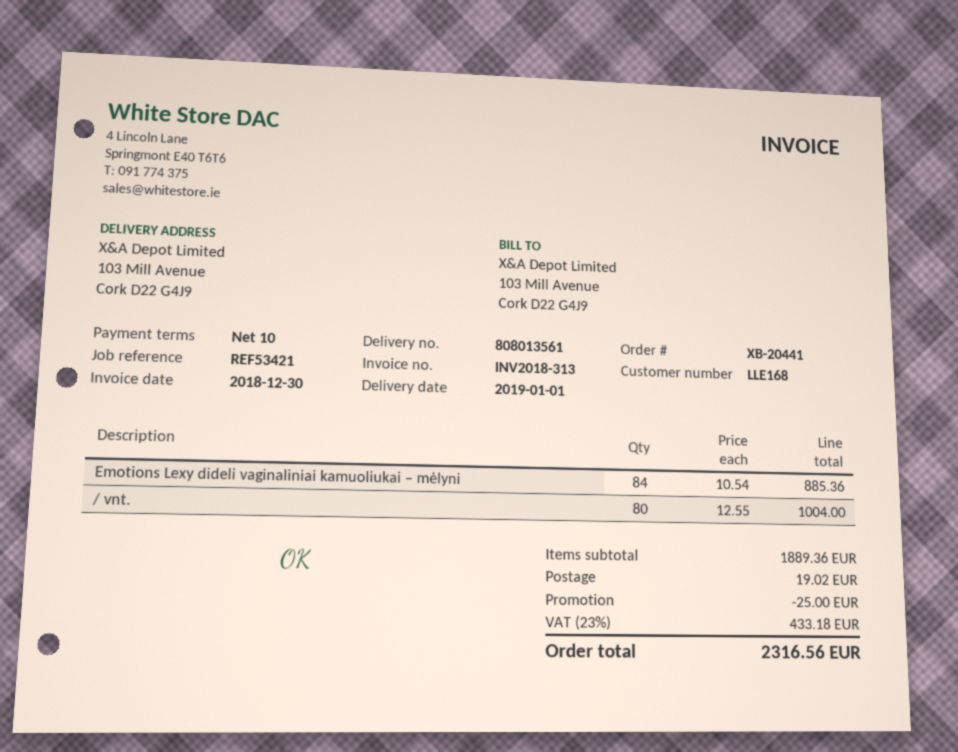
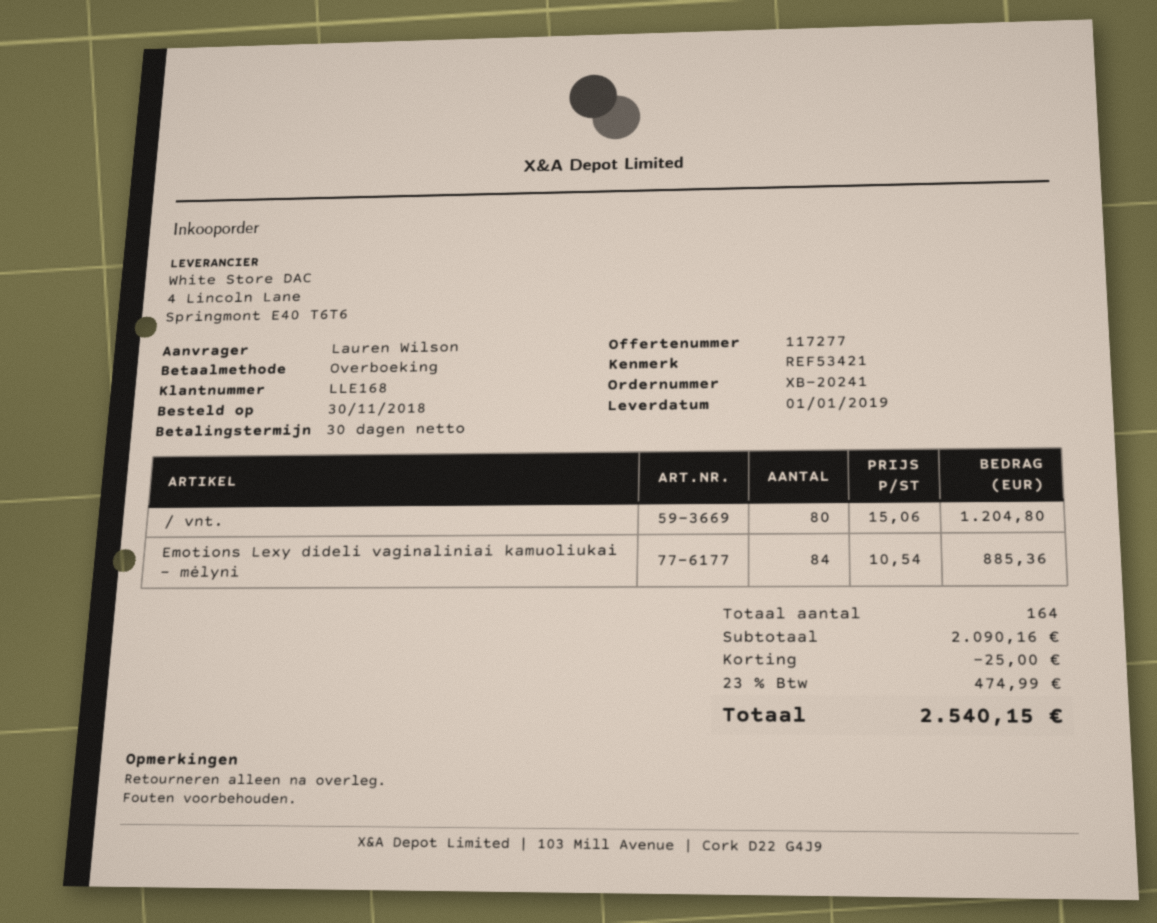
order number: XB-20441 -> XB-20241
payment terms: 10 days -> 30 days
/ vnt.: 80 x 12.55 = 1004.00 -> 80 x 15.06 = 1204.80
subtotal: 1889.36 -> 2090.16
shipping: 19.02 -> none
tax: 23% = 433.18 -> 23% = 474.99
total: 2316.56 -> 2540.15

